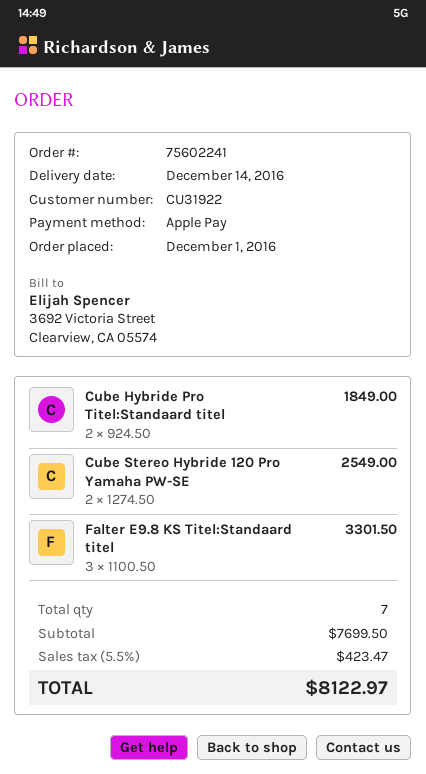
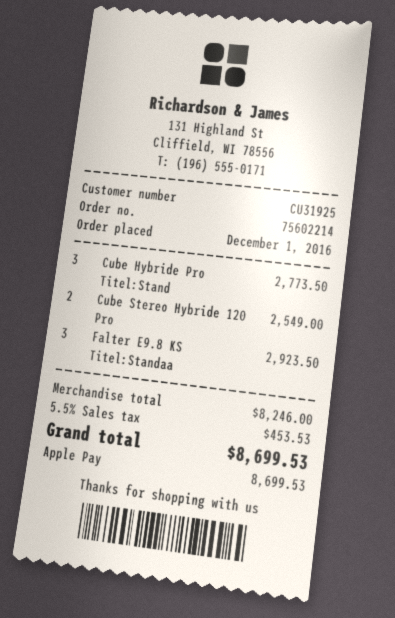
order number: 75602241 -> 75602214
customer number: CU31922 -> CU31925
Cube Hybride Pro Titel:Standaard titel: 2 for 1849.00 -> 3 for 2773.50
Falter E9.8 KS Titel:Standaard titel: 3 for 3301.50 -> 3 for 2923.50
subtotal: 7699.50 -> 8246.00
tax: 5.5% = 423.47 -> 5.5% = 453.53
total: 8122.97 -> 8699.53

